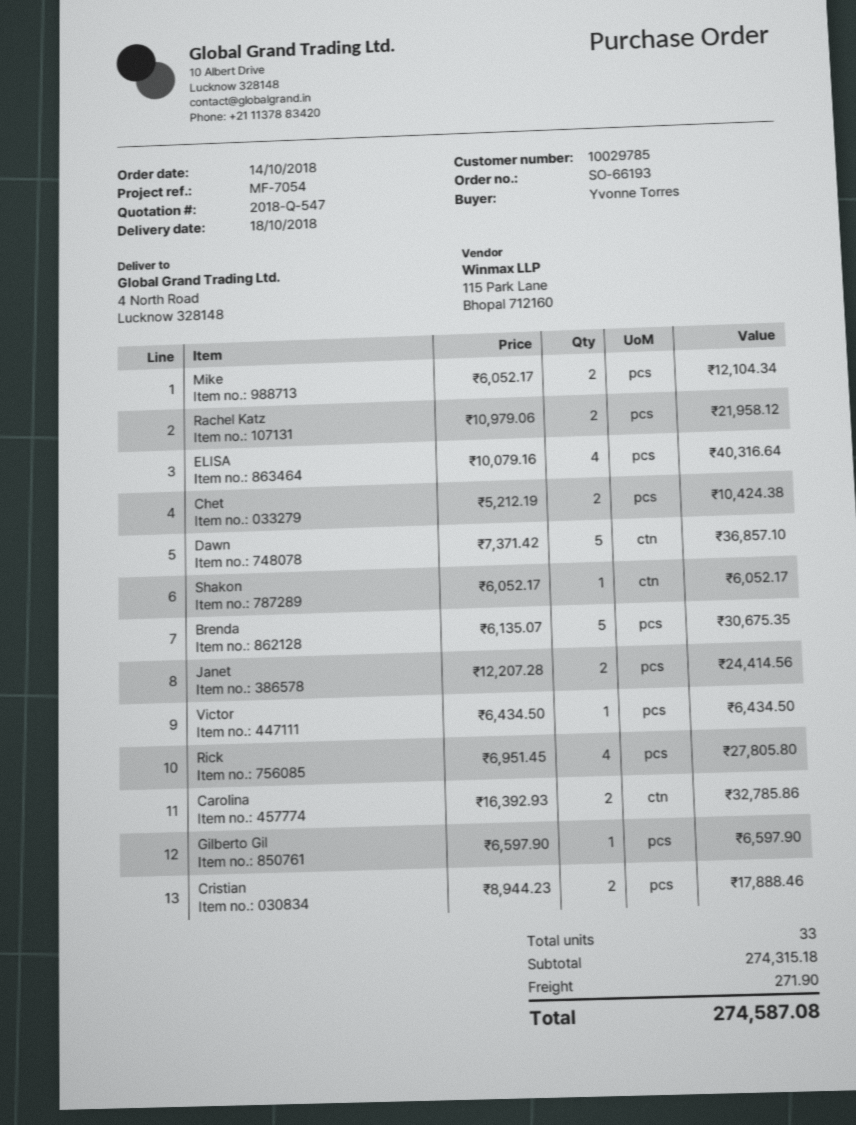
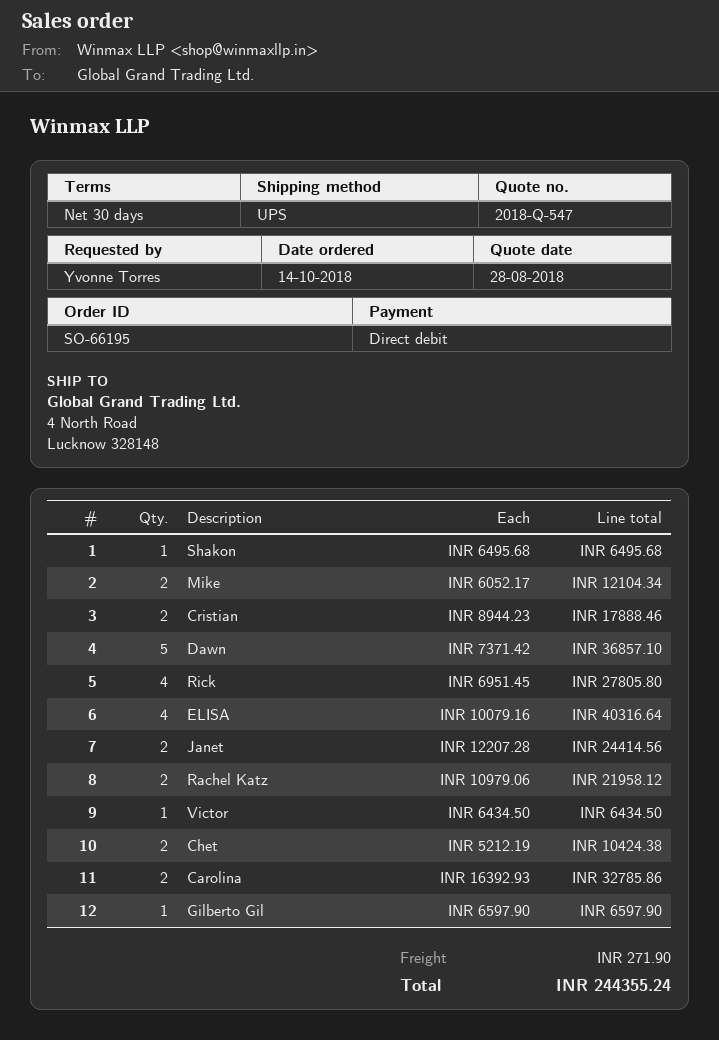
order number: SO-66193 -> SO-66195
Shakon: 1 x 6052.17 = 6052.17 -> 1 x 6495.68 = 6495.68
Brenda: 5 x 6135.07 = 30675.35 -> none
total: 274587.08 -> 244355.24

